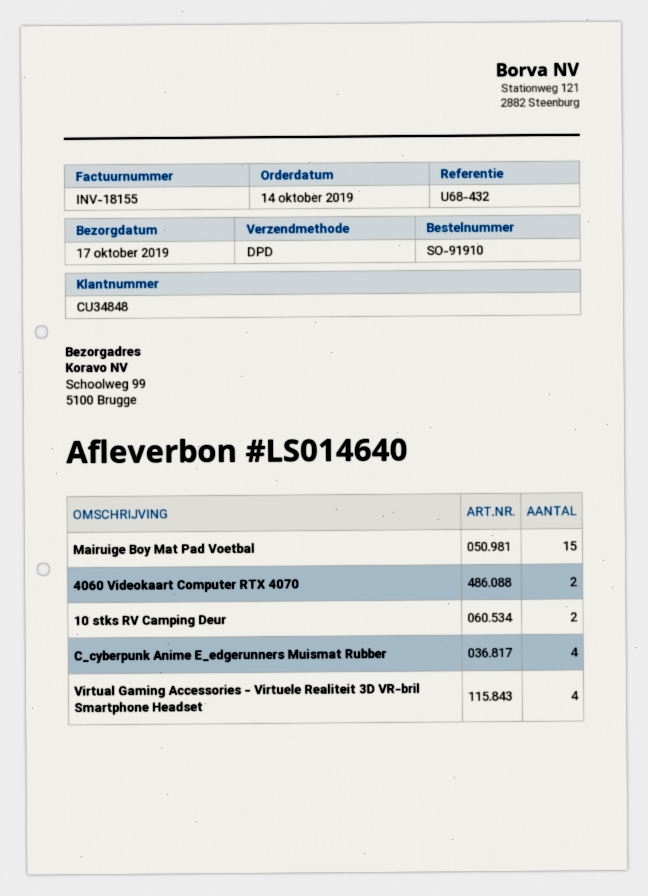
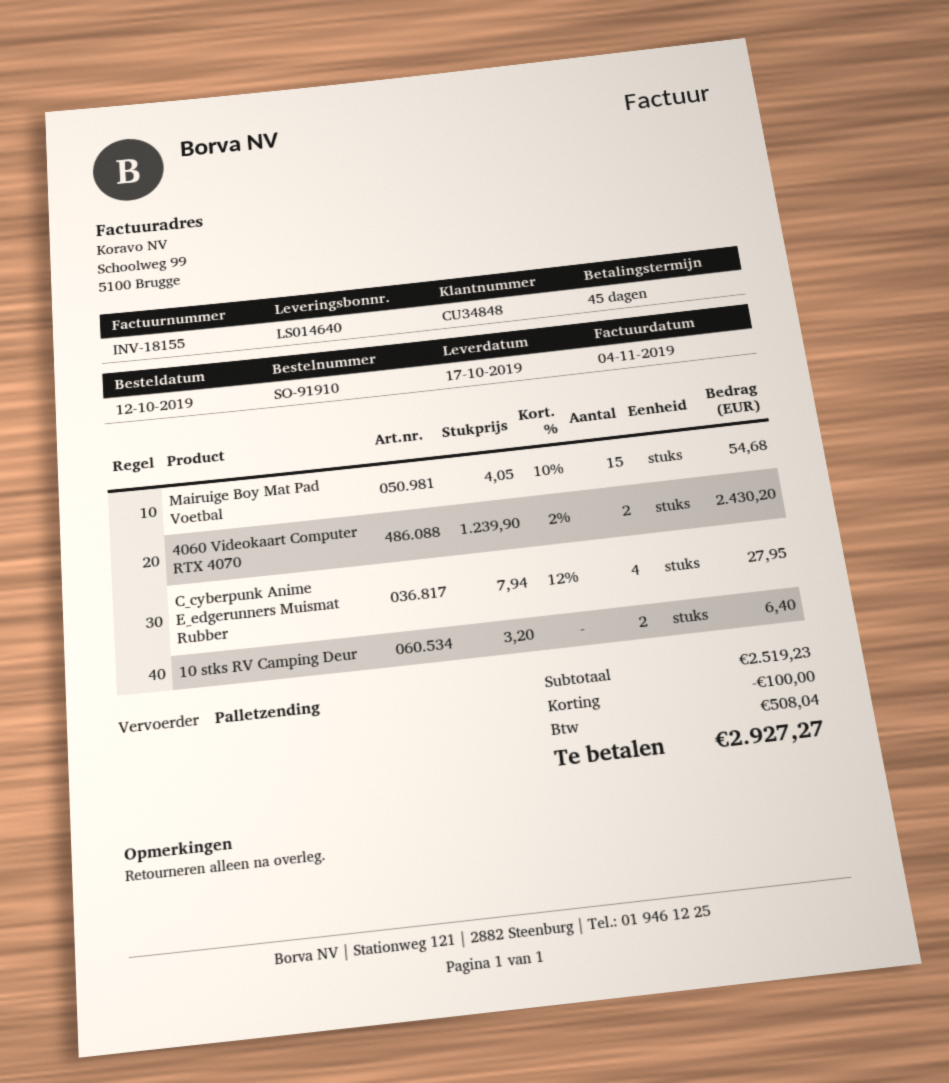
order date: 2019-10-14 -> 2019-10-12
shipping method: DPD -> pallet freight
Virtual Gaming Accessories - Virtuele Realiteit 3D VR-bril Smartphone Headset: 4 -> none

